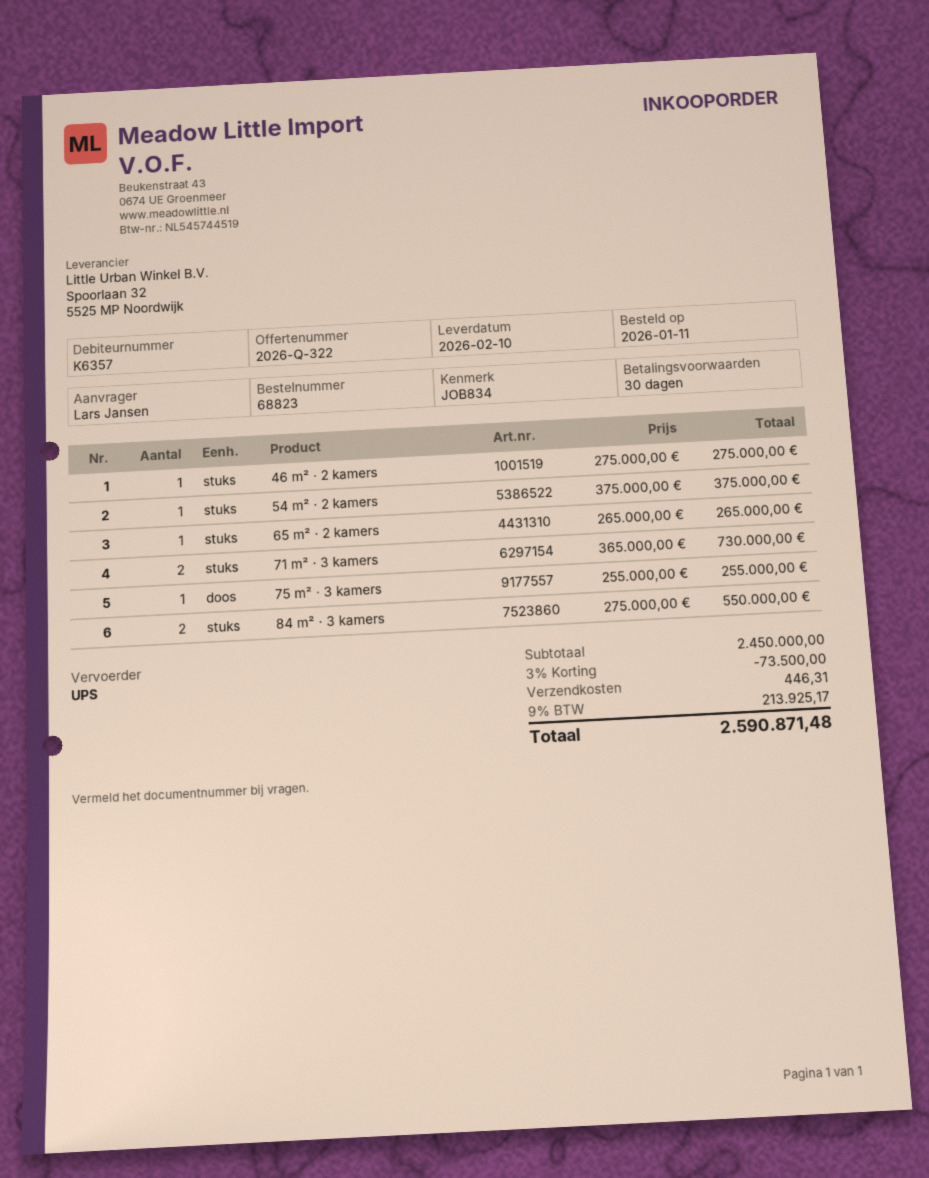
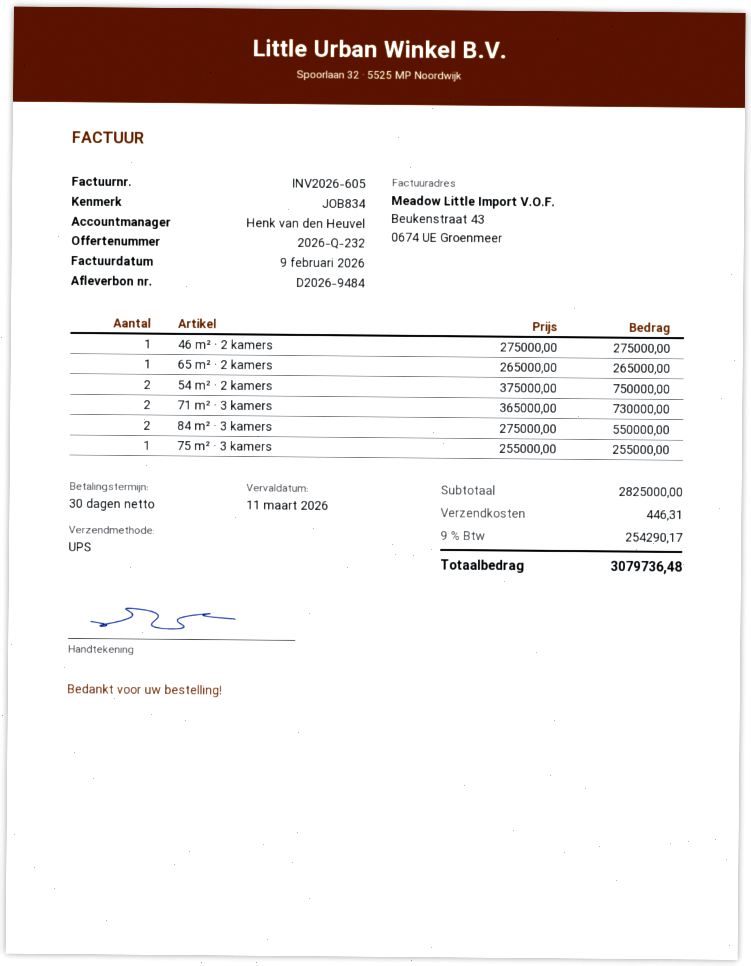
quote number: 2026-Q-322 -> 2026-Q-232
54 m² · 2 kamers: 1 x 375000.00 = 375000.00 -> 2 x 375000.00 = 750000.00
subtotal: 2450000.00 -> 2825000.00
discount: 3% = 73500.00 -> none
tax: 9% = 213925.17 -> 9% = 254290.17
total: 2590871.48 -> 3079736.48

